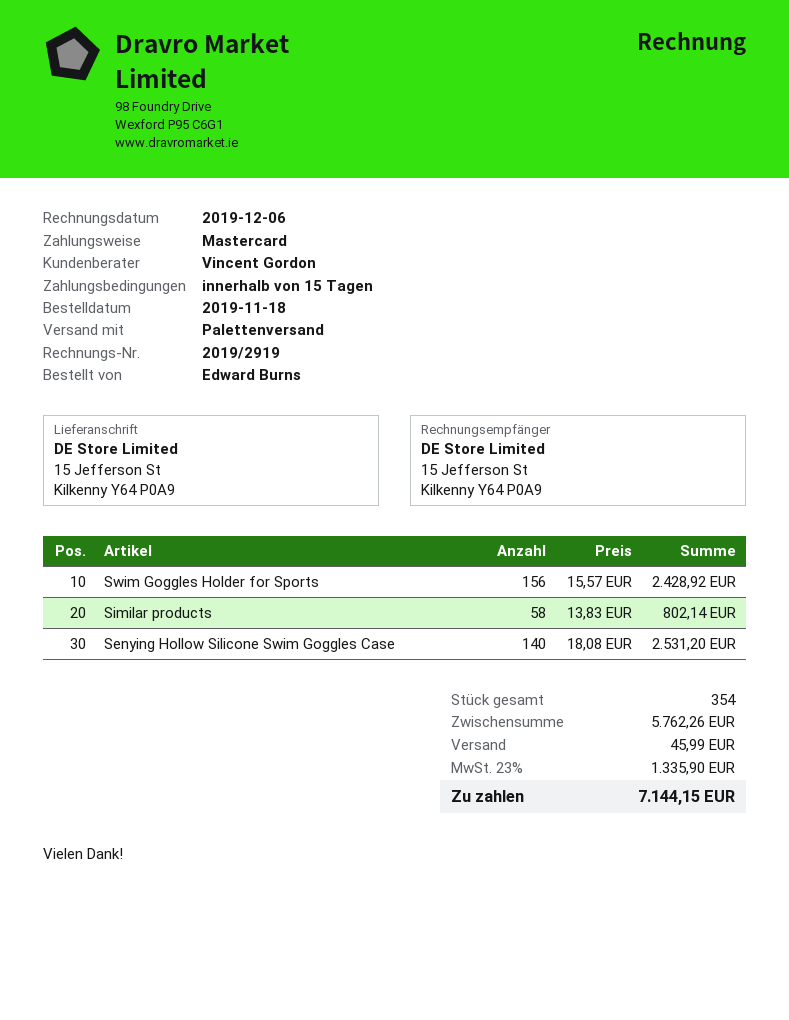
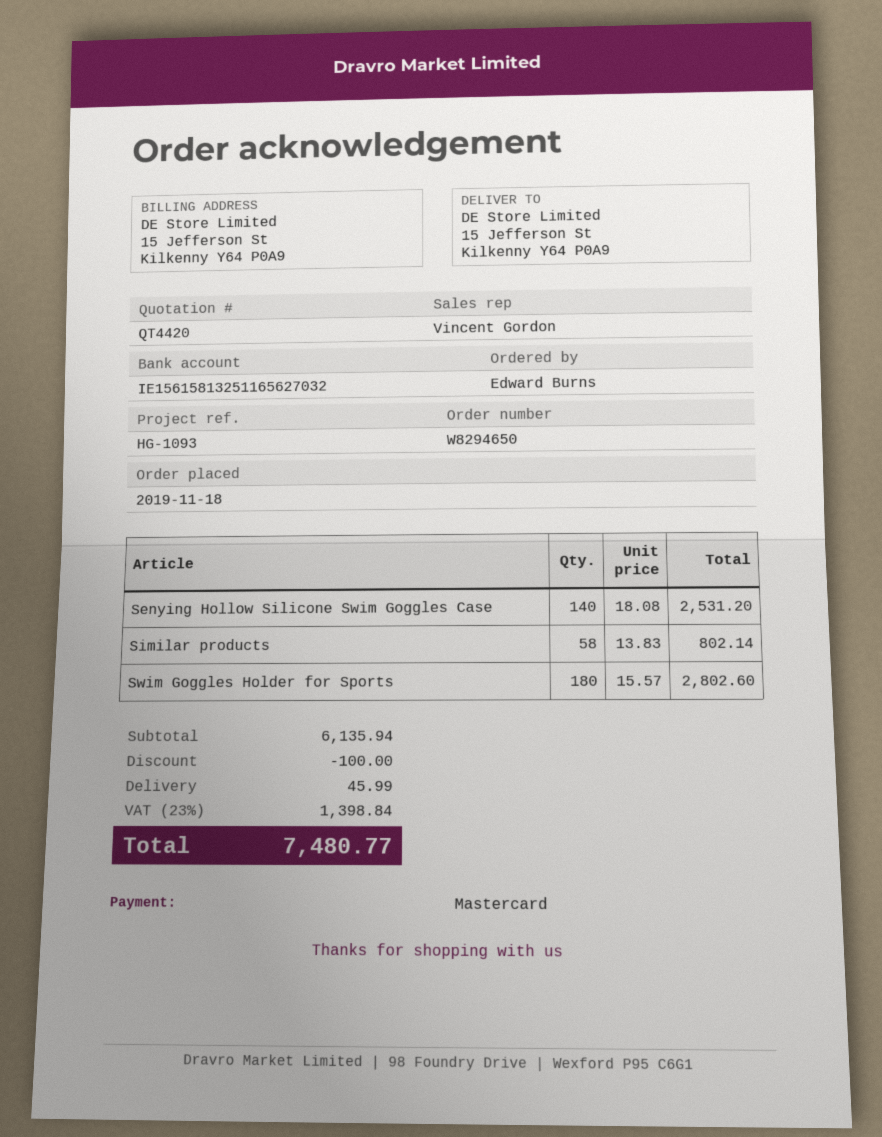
Swim Goggles Holder for Sports: 156 x 15.57 = 2428.92 -> 180 x 15.57 = 2802.60
subtotal: 5762.26 -> 6135.94
discount: none -> 100.00
tax: 23% = 1335.90 -> 23% = 1398.84
total: 7144.15 -> 7480.77

